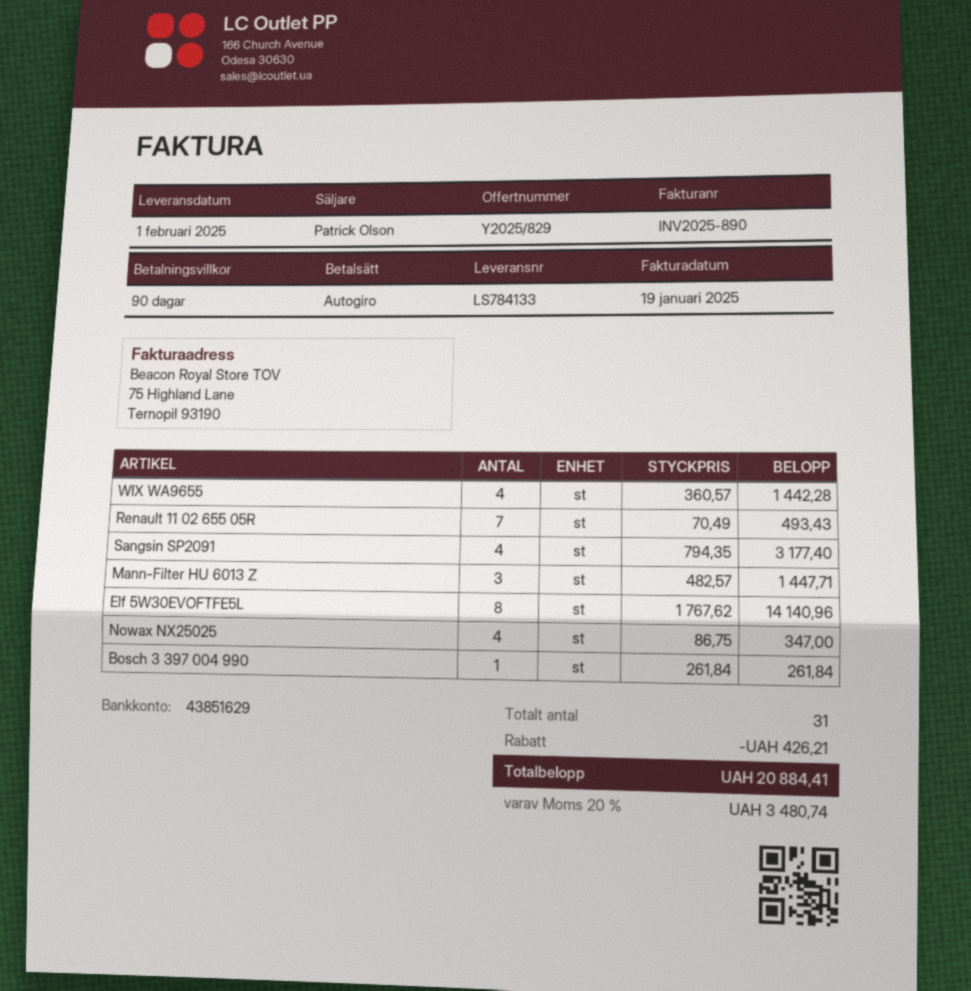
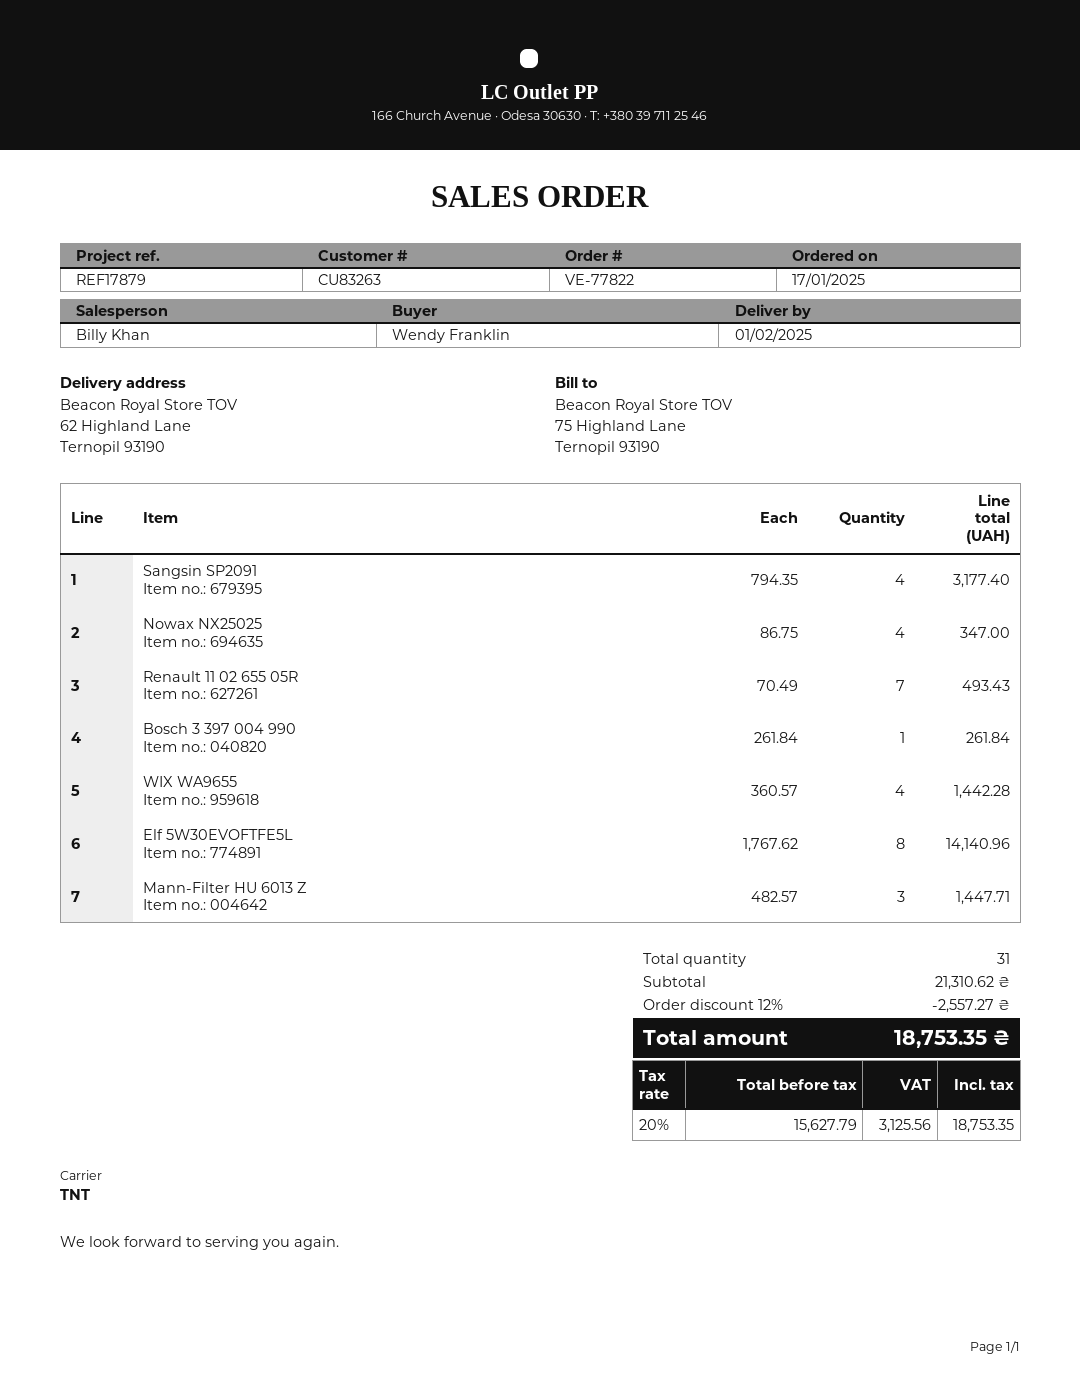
sales rep: Patrick Olson -> Billy Khan
discount: 426.21 -> 2557.27
tax: 20% = 3480.74 -> 20% = 3125.56
total: 20884.41 -> 18753.35

